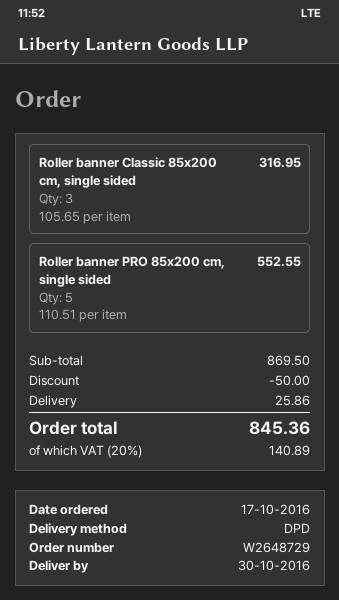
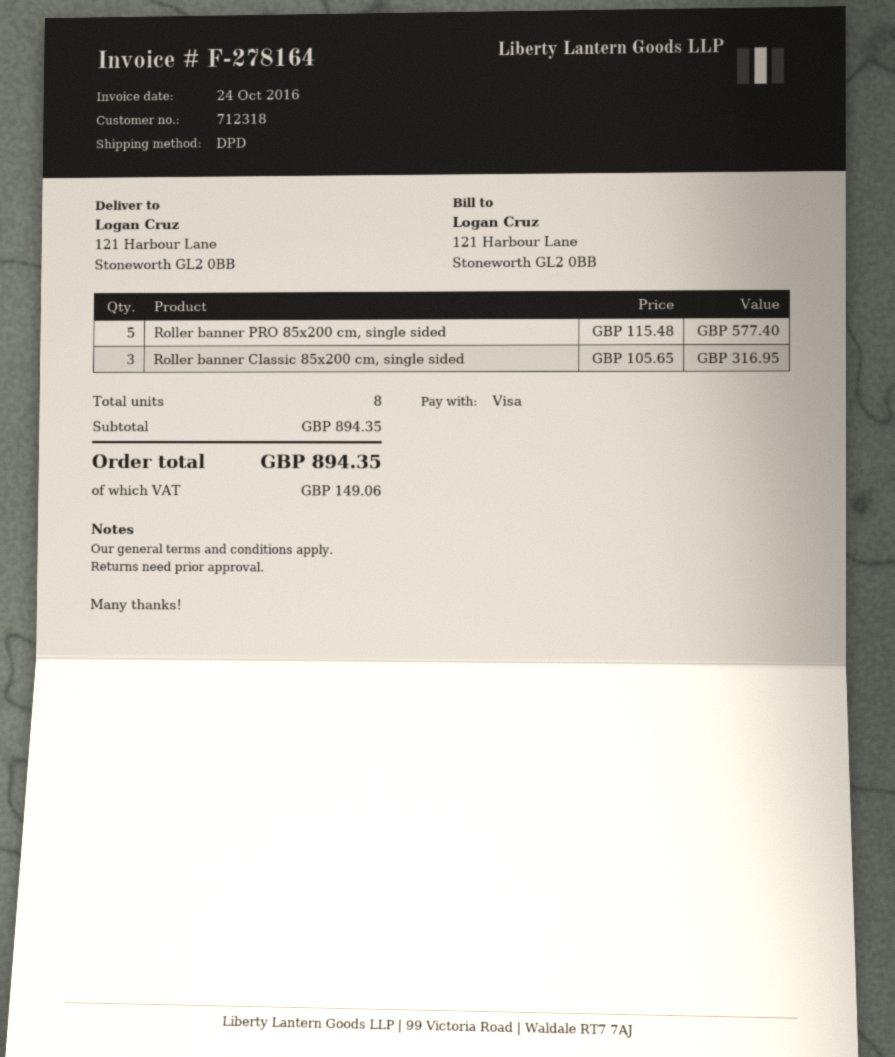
Roller banner PRO 85x200 cm, single sided: 5 x 110.51 = 552.55 -> 5 x 115.48 = 577.40
subtotal: 869.50 -> 894.35
discount: 50.00 -> none
shipping: 25.86 -> none
tax: 140.89 -> 149.06
total: 845.36 -> 894.35

